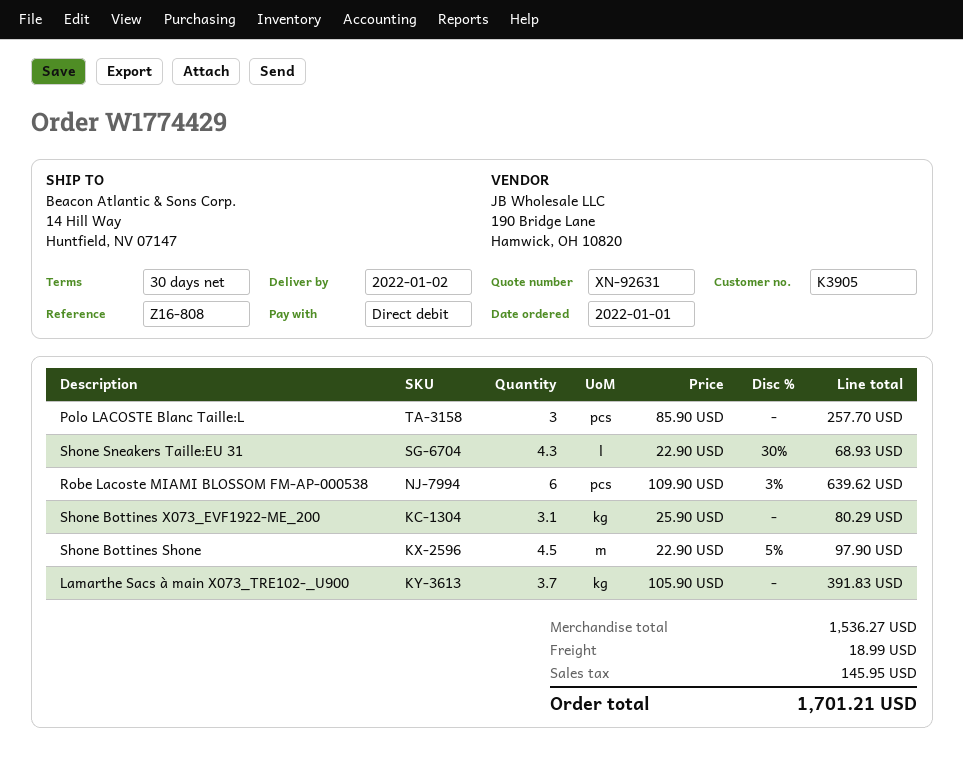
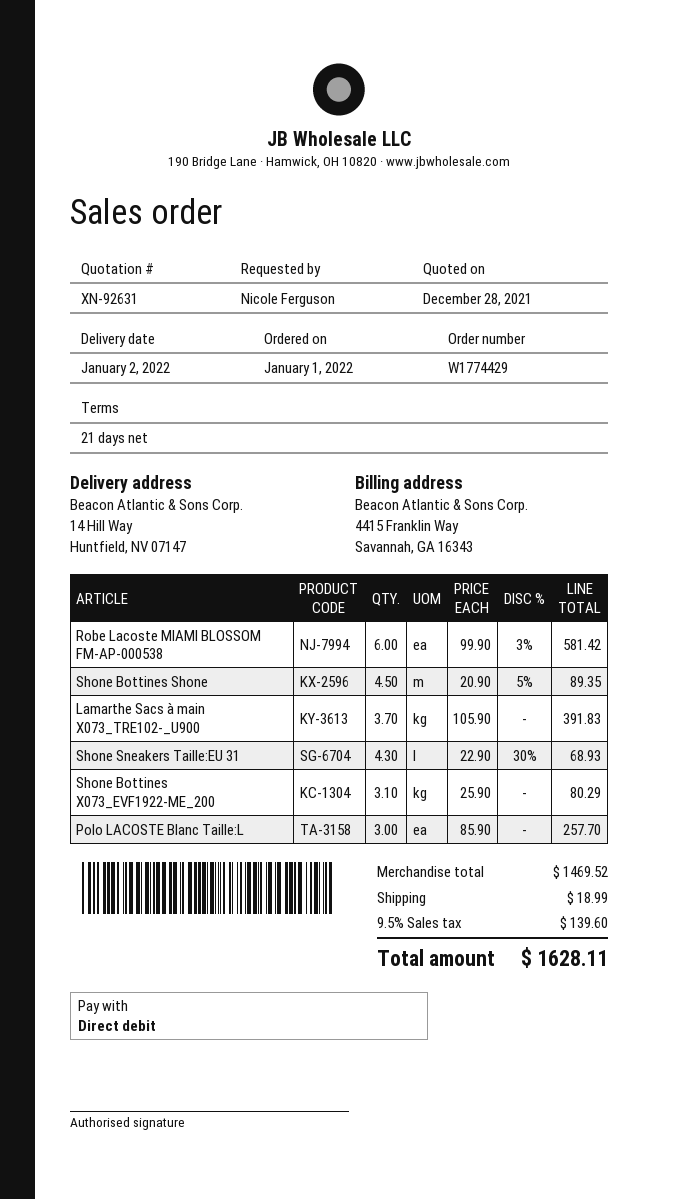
payment terms: 30 days -> 21 days
Robe Lacoste MIAMI BLOSSOM FM-AP-000538: 6 x 109.90 - 3% = 639.62 -> 6 x 99.90 - 3% = 581.42
Shone Bottines Shone: 4.5 x 22.90 - 5% = 97.90 -> 4.5 x 20.90 - 5% = 89.35
subtotal: 1536.27 -> 1469.52
tax: 145.95 -> 139.60
total: 1701.21 -> 1628.11

